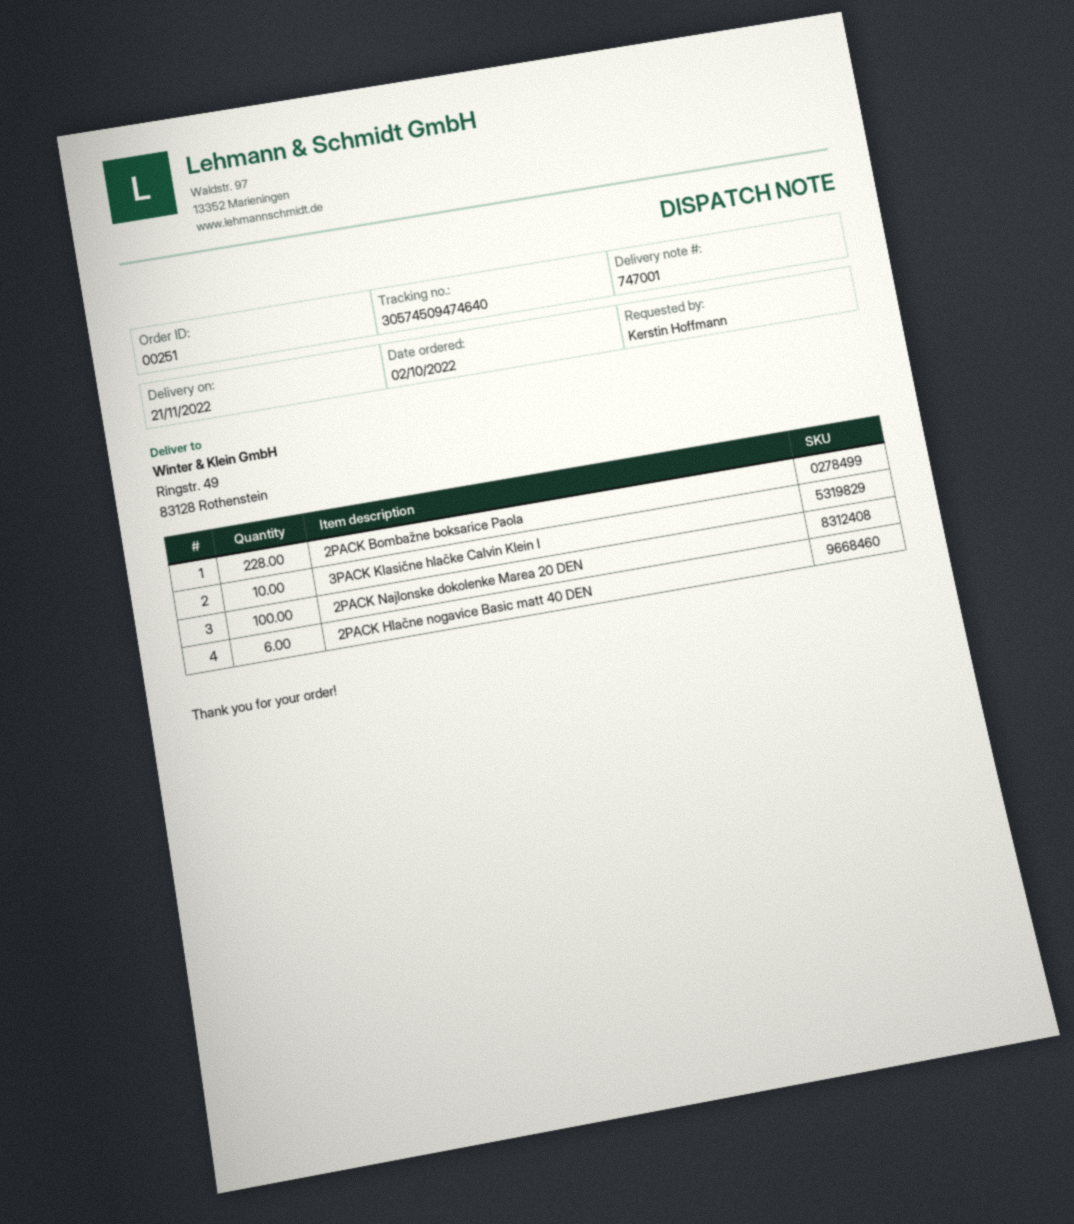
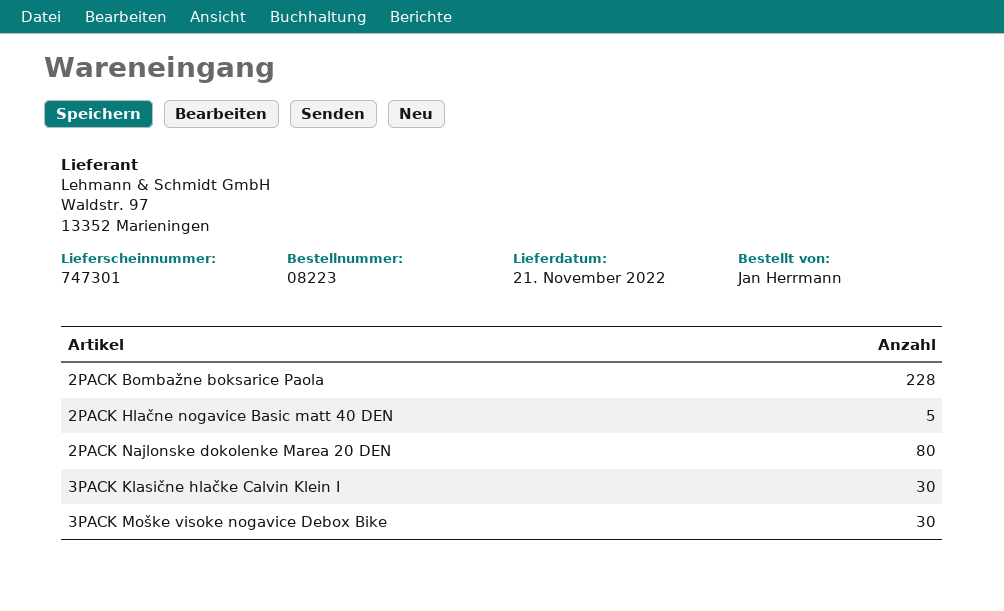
order number: 00251 -> 08223
delivery note number: 747001 -> 747301
ordered by: Kerstin Hoffmann -> Jan Herrmann
3PACK Klasične hlačke Calvin Klein I: 10 -> 30
2PACK Najlonske dokolenke Marea 20 DEN: 100 -> 80
2PACK Hlačne nogavice Basic matt 40 DEN: 6 -> 5
3PACK Moške visoke nogavice Debox Bike: none -> 30

